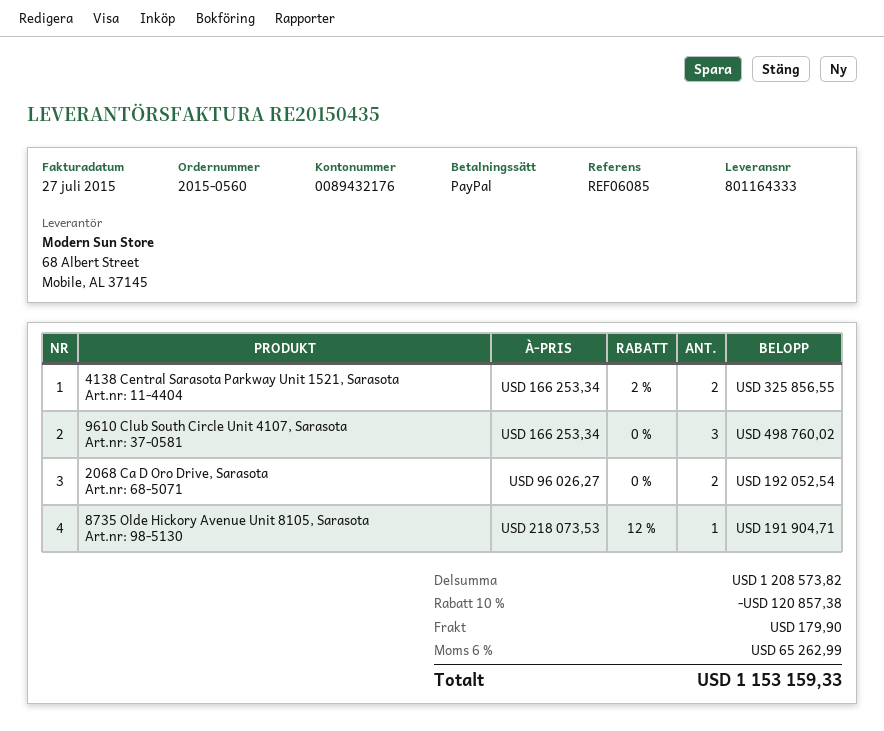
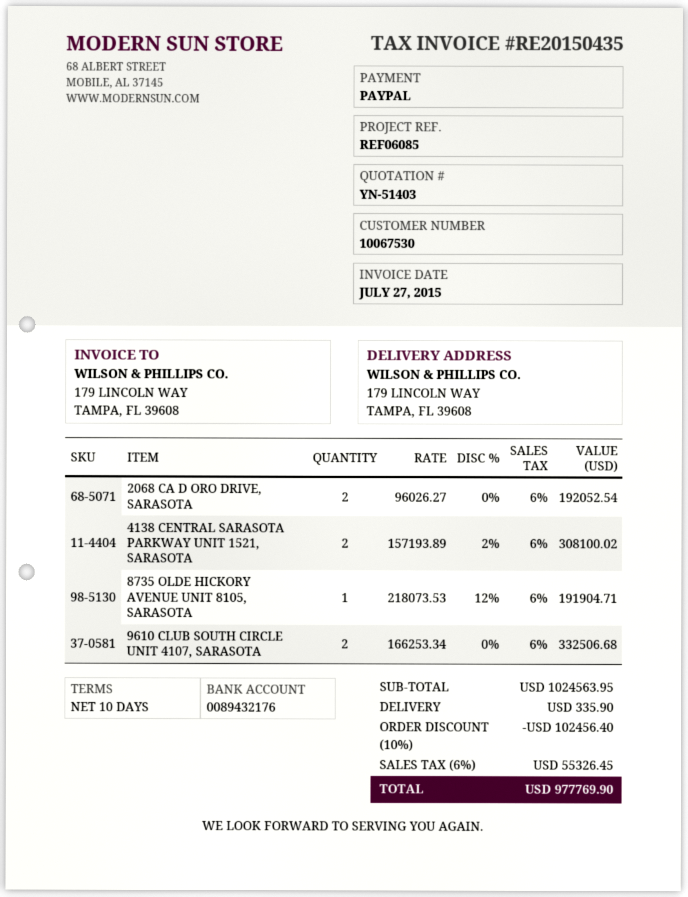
4138 Central Sarasota Parkway Unit 1521, Sarasota: 2 x 166253.34 - 2% = 325856.55 -> 2 x 157193.89 - 2% = 308100.02
9610 Club South Circle Unit 4107, Sarasota: 3 x 166253.34 = 498760.02 -> 2 x 166253.34 = 332506.68
subtotal: 1208573.82 -> 1024563.95
discount: 10% = 120857.38 -> 10% = 102456.40
shipping: 179.90 -> 335.90
tax: 6% = 65262.99 -> 6% = 55326.45
total: 1153159.33 -> 977769.90

